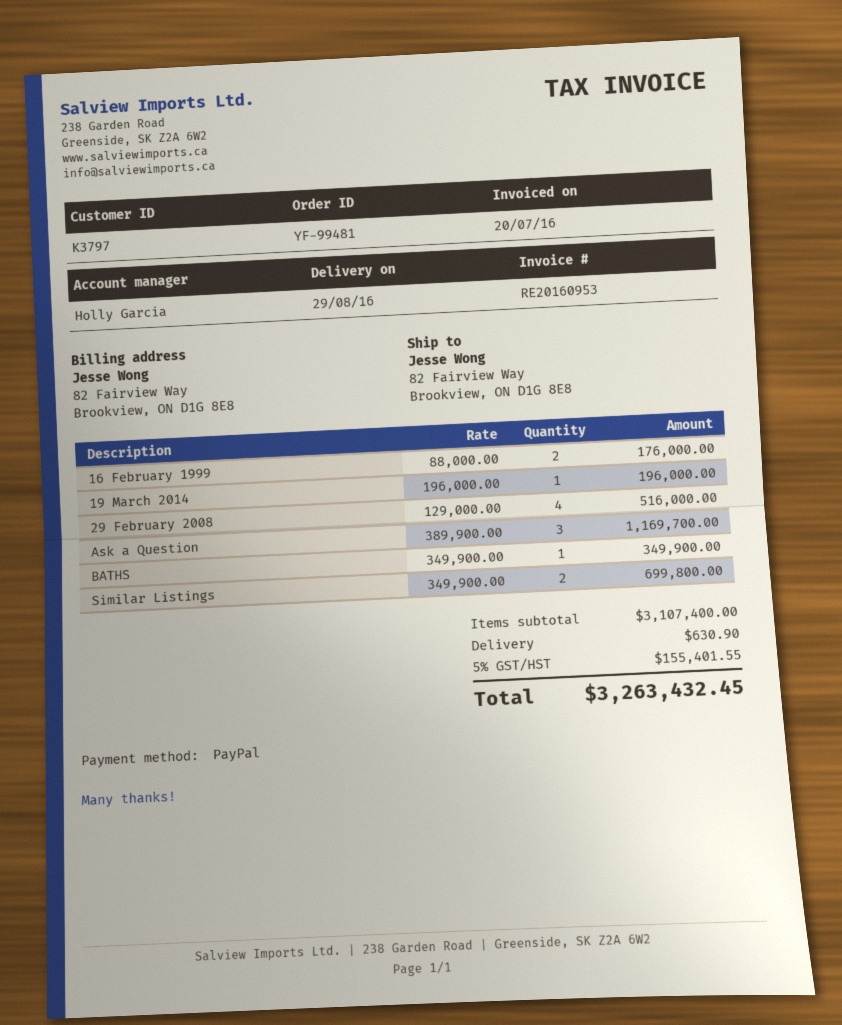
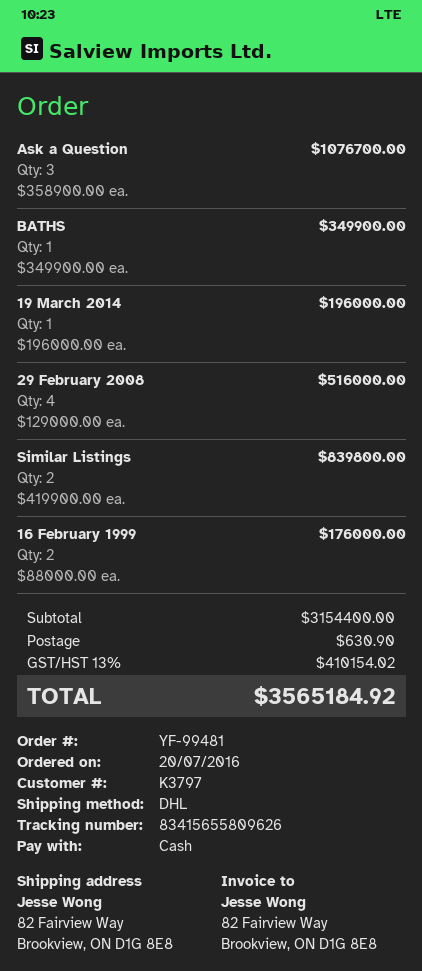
payment method: PayPal -> cash
Ask a Question: 3 x 389900.00 = 1169700.00 -> 3 x 358900.00 = 1076700.00
Similar Listings: 2 x 349900.00 = 699800.00 -> 2 x 419900.00 = 839800.00
subtotal: 3107400.00 -> 3154400.00
tax: 5% = 155401.55 -> 13% = 410154.02
total: 3263432.45 -> 3565184.92

